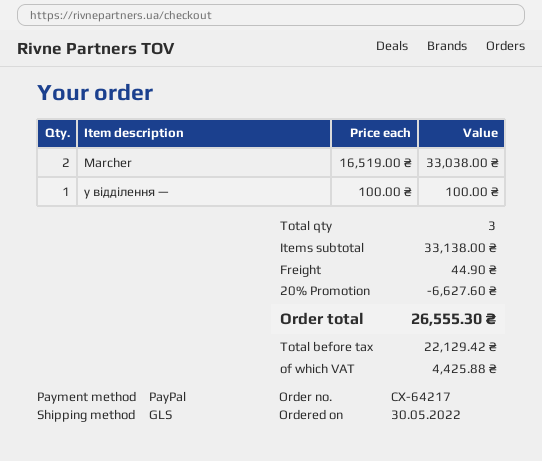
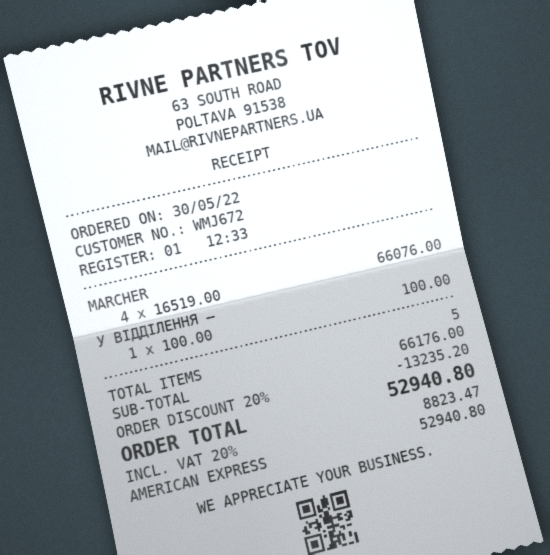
payment method: PayPal -> American Express
Marcher: 2 x 16519.00 = 33038.00 -> 4 x 16519.00 = 66076.00
total quantity: 3 -> 5
subtotal: 33138.00 -> 66176.00
discount: 20% = 6627.60 -> 20% = 13235.20
shipping: 44.90 -> none
tax: 4425.88 -> 8823.47
total: 26555.30 -> 52940.80

